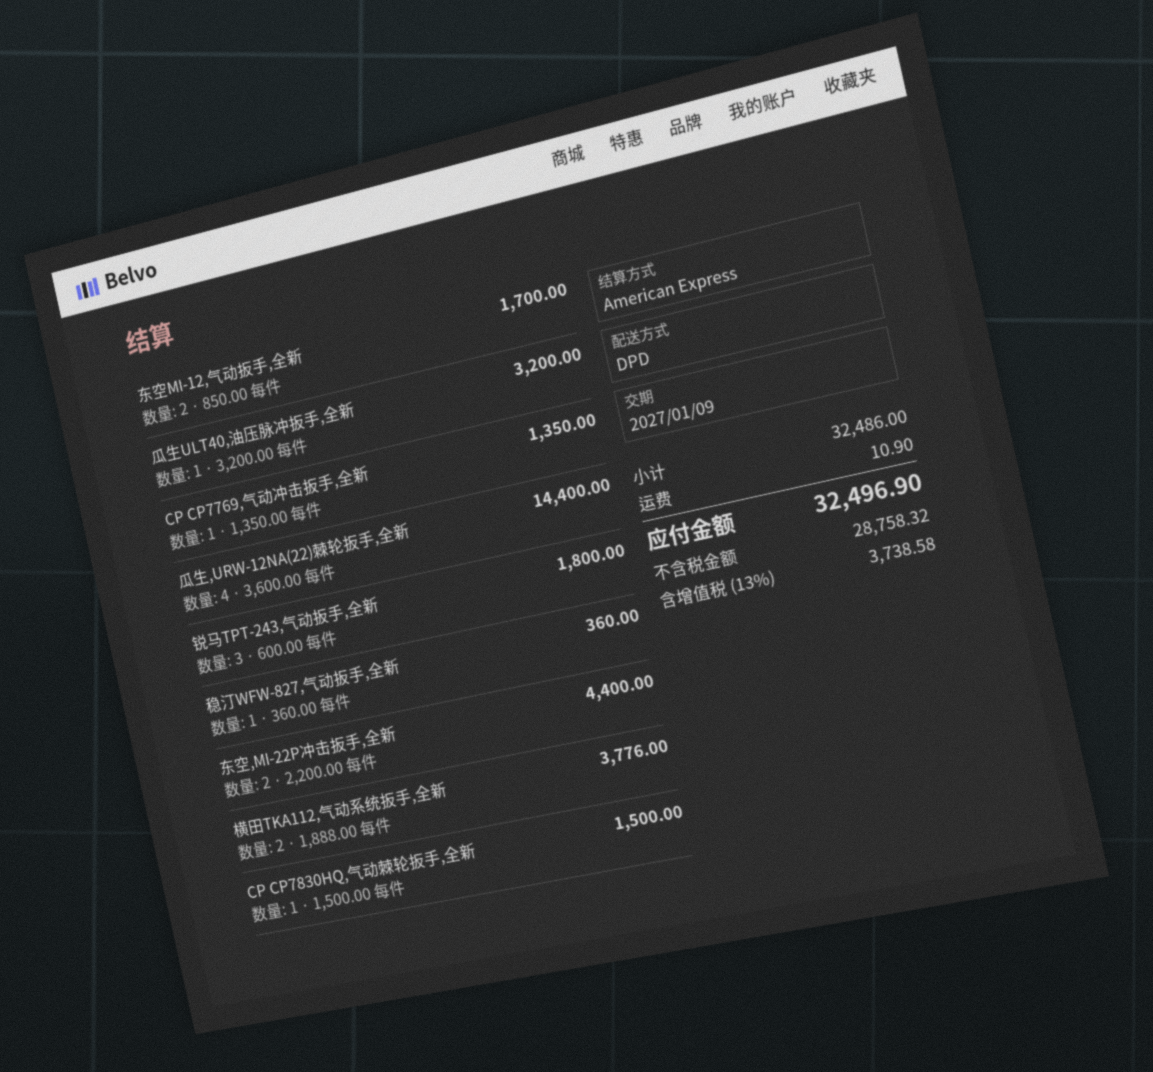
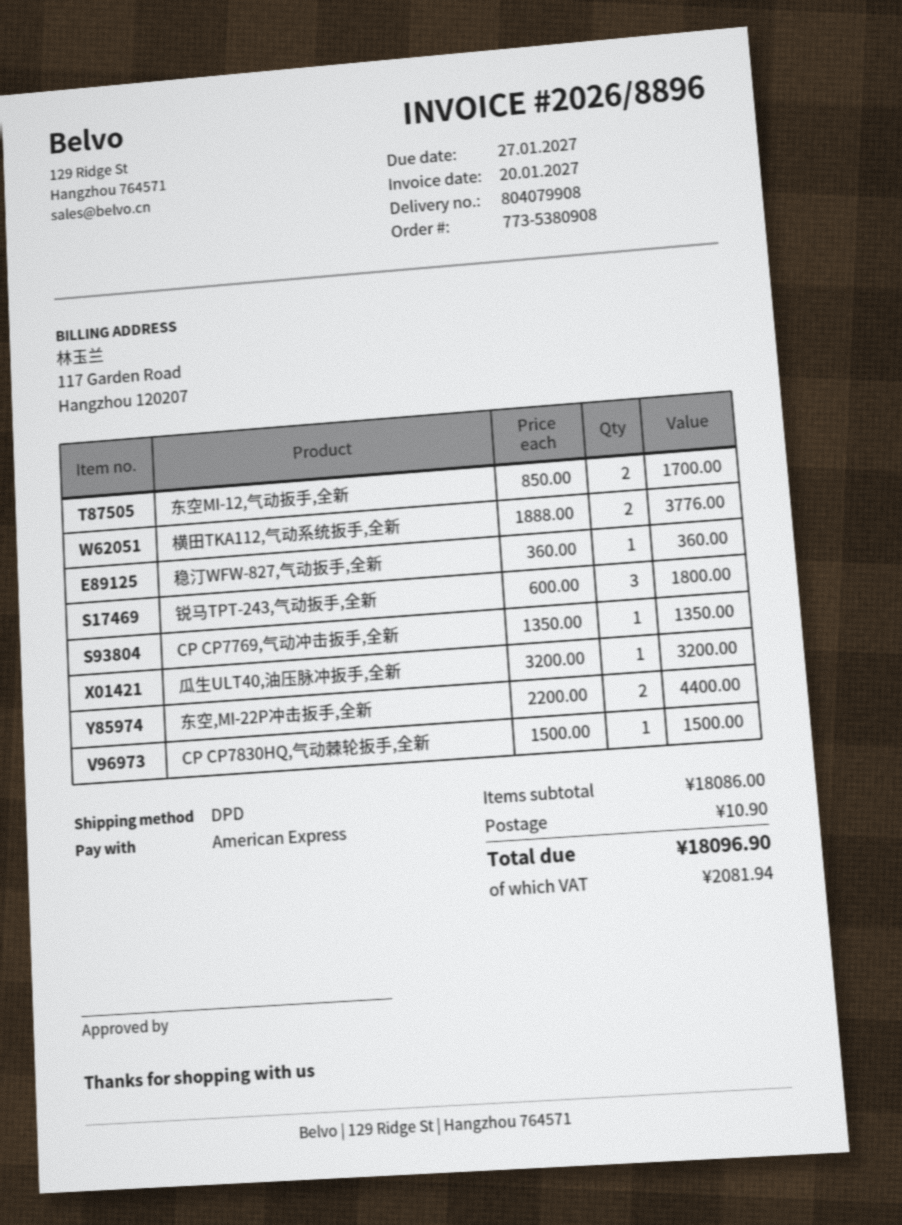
瓜生,URW-12NA(22)棘轮扳手,全新: 4 x 3600.00 = 14400.00 -> none
subtotal: 32486.00 -> 18086.00
tax: 3738.58 -> 2081.94
total: 32496.90 -> 18096.90

